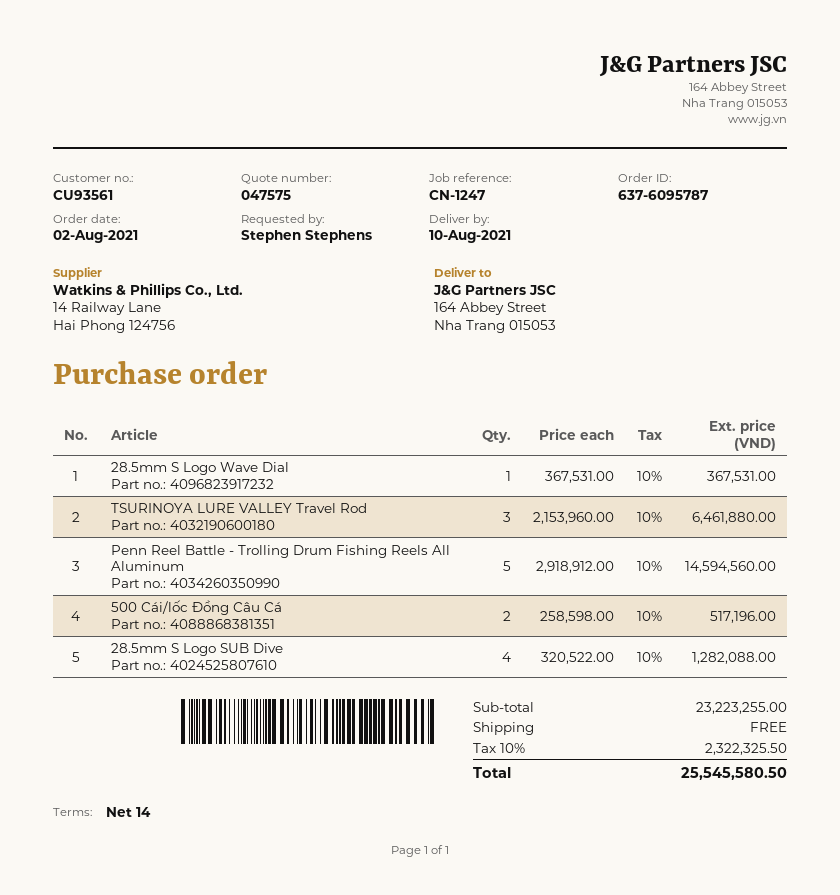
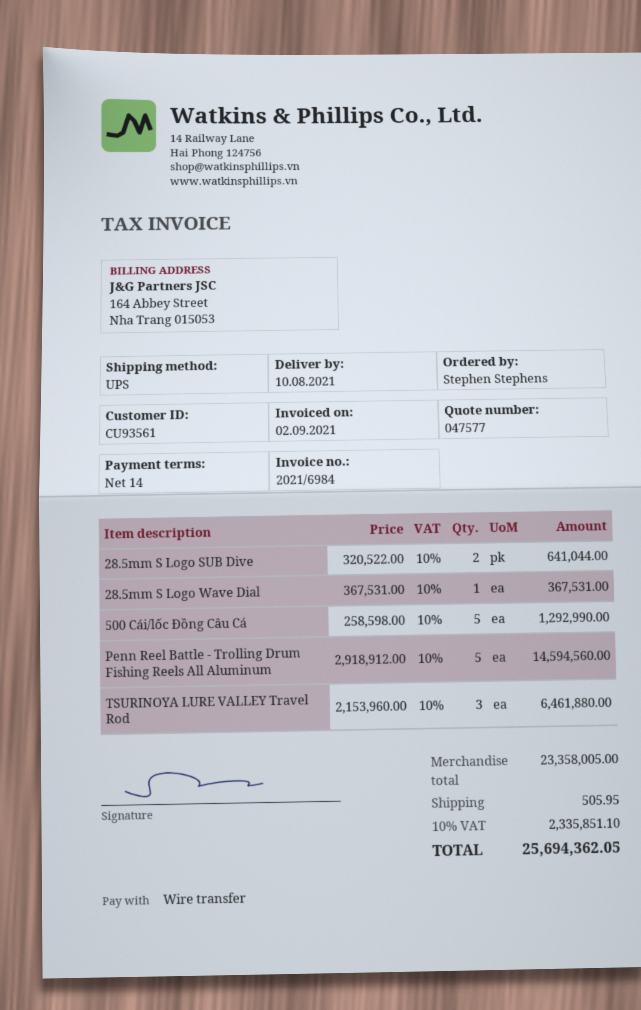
quote number: 047575 -> 047577
500 Cái/lốc Đồng Câu Cá: 2 x 258598.00 = 517196.00 -> 5 x 258598.00 = 1292990.00
28.5mm S Logo SUB Dive: 4 x 320522.00 = 1282088.00 -> 2 x 320522.00 = 641044.00
subtotal: 23223255.00 -> 23358005.00
shipping: 0.00 -> 505.95
tax: 10% = 2322325.50 -> 10% = 2335851.10
total: 25545580.50 -> 25694362.05

